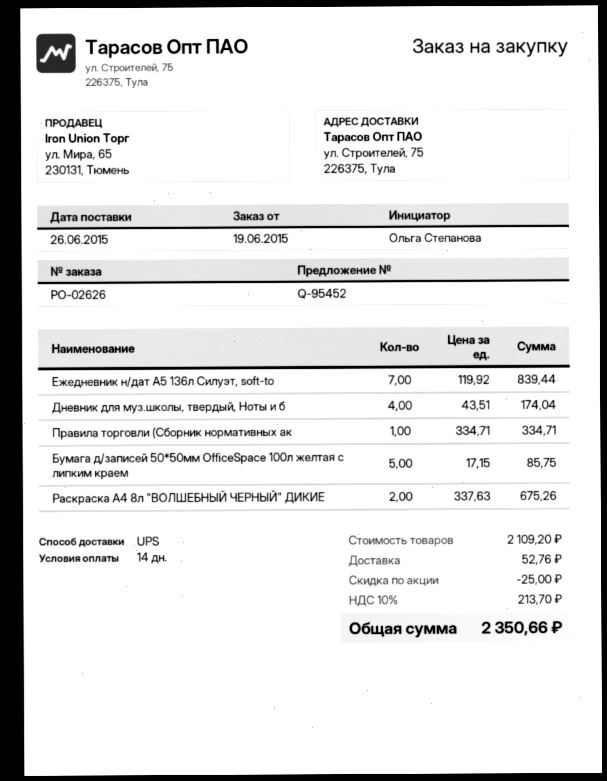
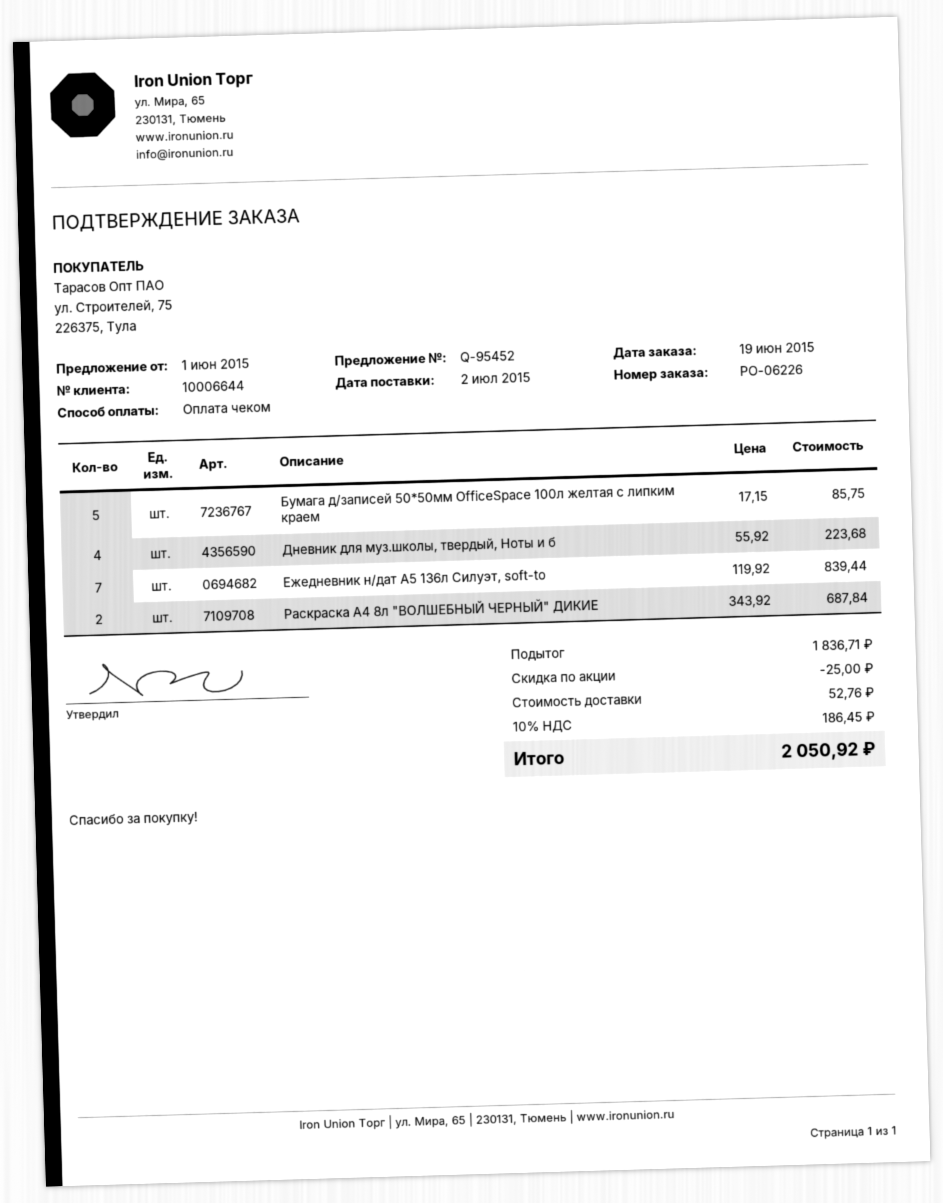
order number: PO-02626 -> PO-06226
delivery date: 2015-06-26 -> 2015-07-02
Дневник для муз.школы, твердый, Ноты и б: 4 x 43.51 = 174.04 -> 4 x 55.92 = 223.68
Правила торговли (Сборник нормативных ак: 1 x 334.71 = 334.71 -> none
Раскраска А4 8л "ВОЛШЕБНЫЙ ЧЕРНЫЙ" ДИКИЕ: 2 x 337.63 = 675.26 -> 2 x 343.92 = 687.84
subtotal: 2109.20 -> 1836.71
tax: 10% = 213.70 -> 10% = 186.45
total: 2350.66 -> 2050.92

